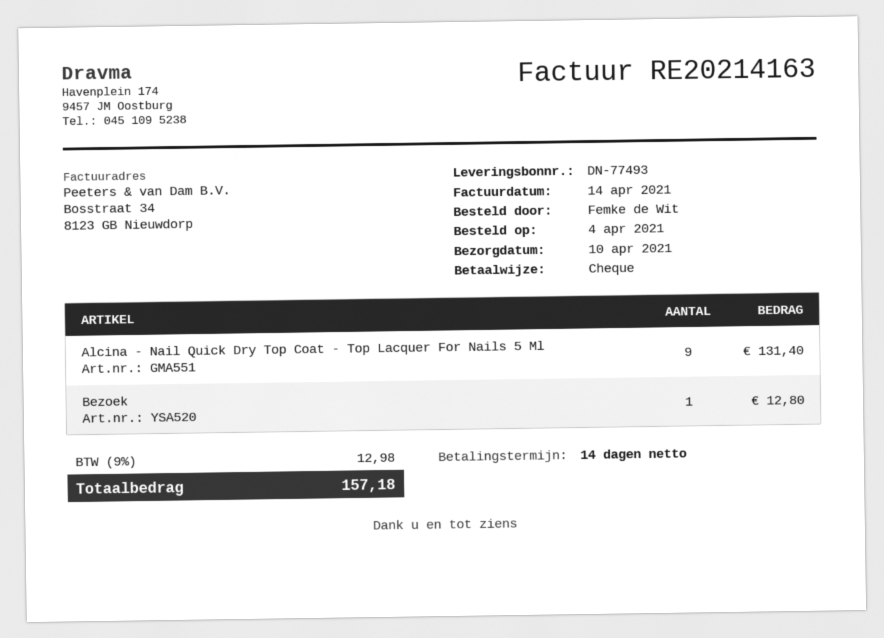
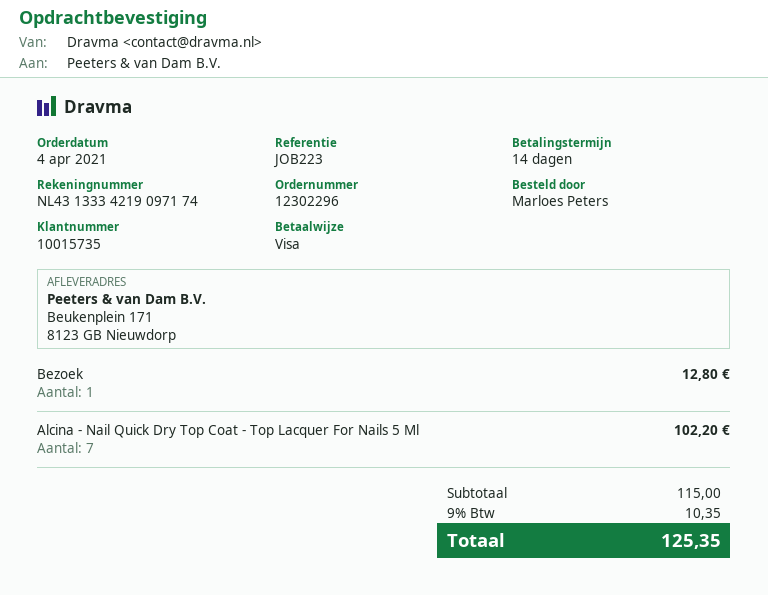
ordered by: Femke de Wit -> Marloes Peters
payment method: cheque -> Visa
Alcina - Nail Quick Dry Top Coat - Top Lacquer For Nails 5 Ml: 9 for 131.40 -> 7 for 102.20
tax: 9% = 12.98 -> 9% = 10.35
total: 157.18 -> 125.35

